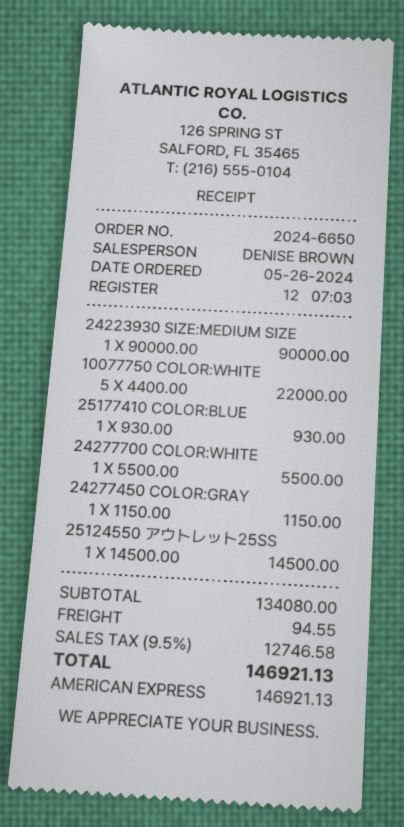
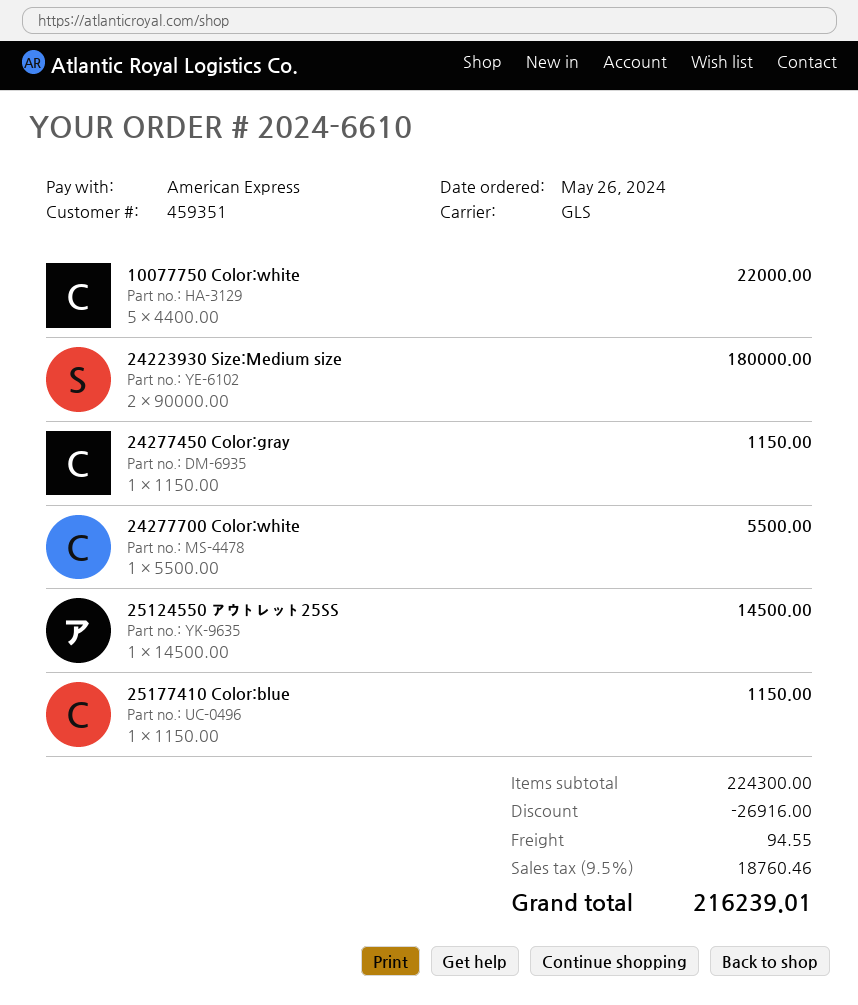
order number: 2024-6650 -> 2024-6610
24223930 SIZE:MEDIUM SIZE: 1 x 90000.00 = 90000.00 -> 2 x 90000.00 = 180000.00
25177410 COLOR:BLUE: 1 x 930.00 = 930.00 -> 1 x 1150.00 = 1150.00
subtotal: 134080.00 -> 224300.00
discount: none -> 26916.00
tax: 9.5% = 12746.58 -> 9.5% = 18760.46
total: 146921.13 -> 216239.01

